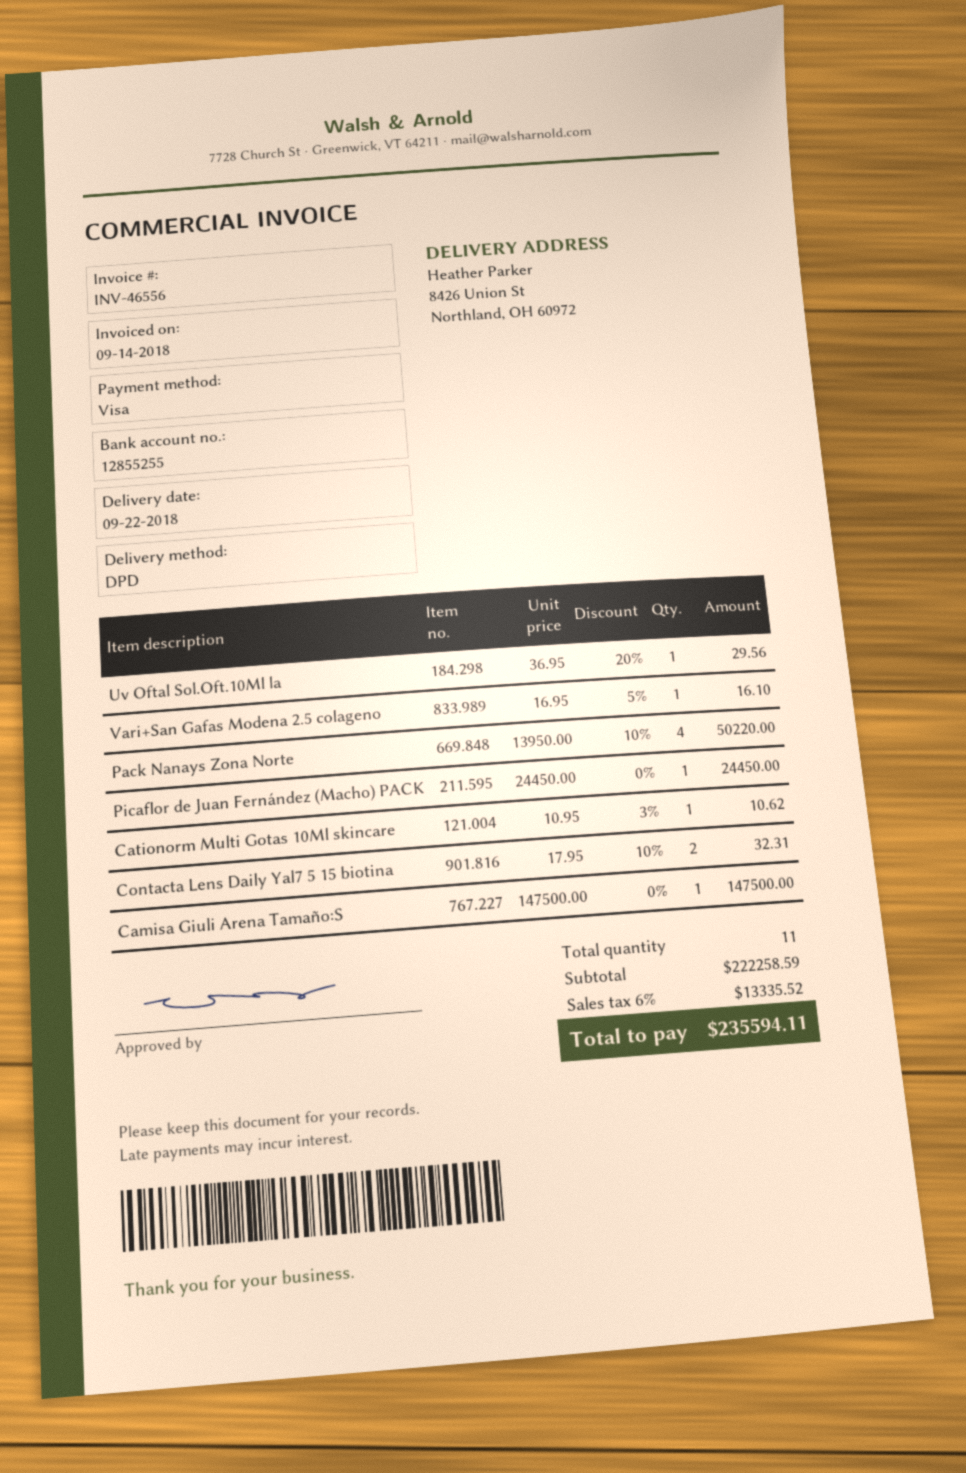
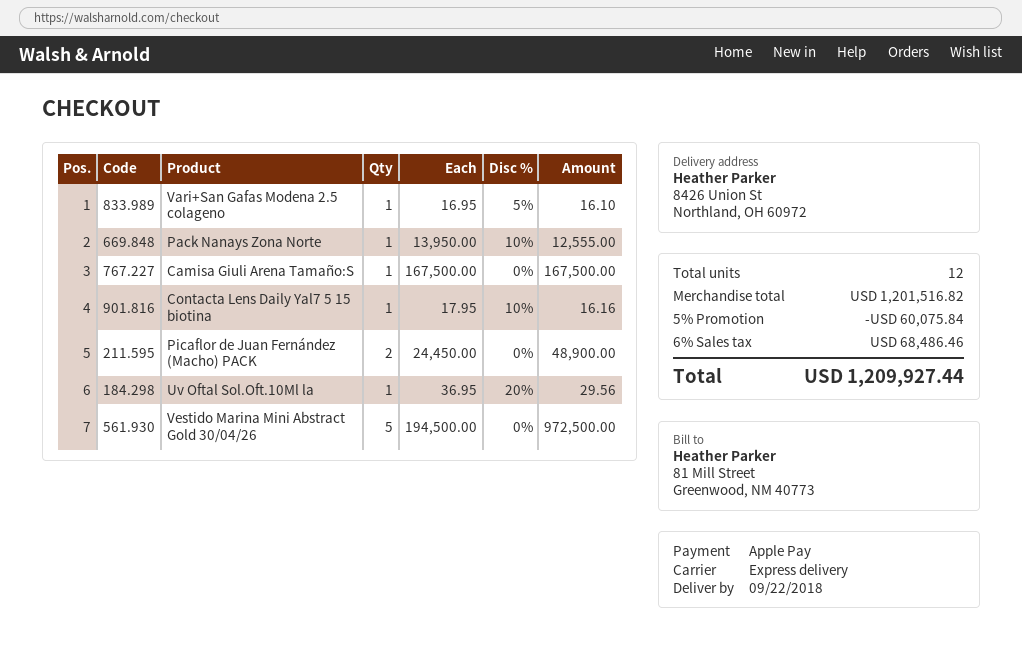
payment method: Visa -> Apple Pay
shipping method: DPD -> express
Pack Nanays Zona Norte: 4 x 13950.00 - 10% = 50220.00 -> 1 x 13950.00 - 10% = 12555.00
Picaflor de Juan Fernández (Macho) PACK: 1 x 24450.00 = 24450.00 -> 2 x 24450.00 = 48900.00
Cationorm Multi Gotas 10Ml skincare: 1 x 10.95 - 3% = 10.62 -> none
Contacta Lens Daily Yal7 5 15 biotina: 2 x 17.95 - 10% = 32.31 -> 1 x 17.95 - 10% = 16.16
Camisa Giuli Arena Tamaño:S: 1 x 147500.00 = 147500.00 -> 1 x 167500.00 = 167500.00
Vestido Marina Mini Abstract Gold 30/04/26: none -> 5 x 194500.00 = 972500.00
total quantity: 11 -> 12
subtotal: 222258.59 -> 1201516.82
discount: none -> 5% = 60075.84
tax: 6% = 13335.52 -> 6% = 68486.46
total: 235594.11 -> 1209927.44

